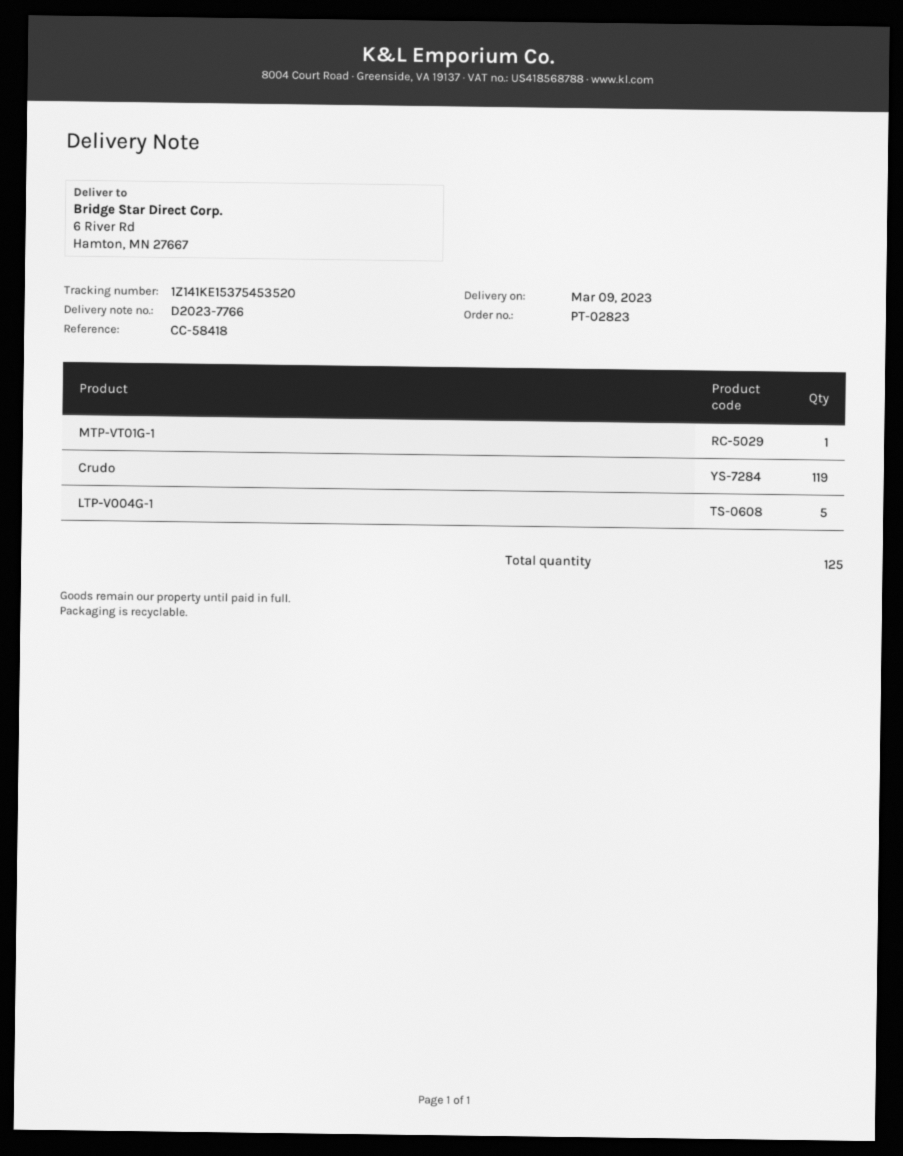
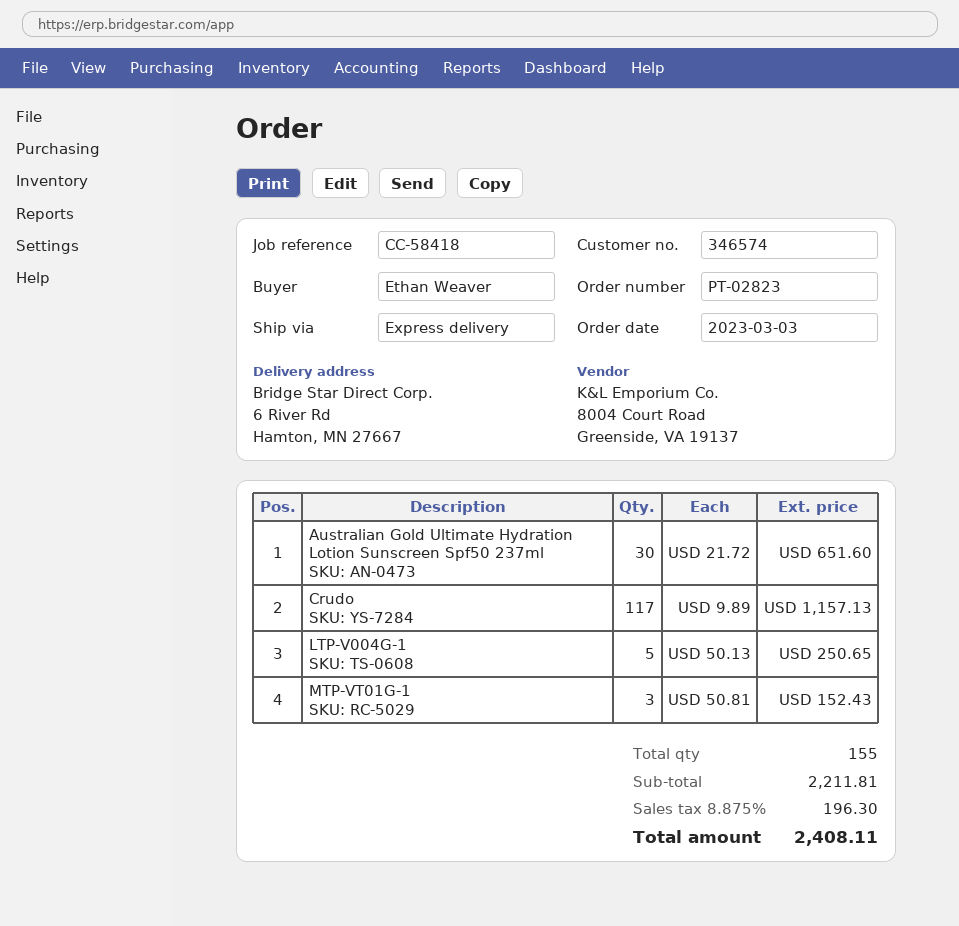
MTP-VT01G-1: 1 -> 3
Crudo: 119 -> 117
Australian Gold Ultimate Hydration Lotion Sunscreen Spf50 237ml: none -> 30
total quantity: 125 -> 155

